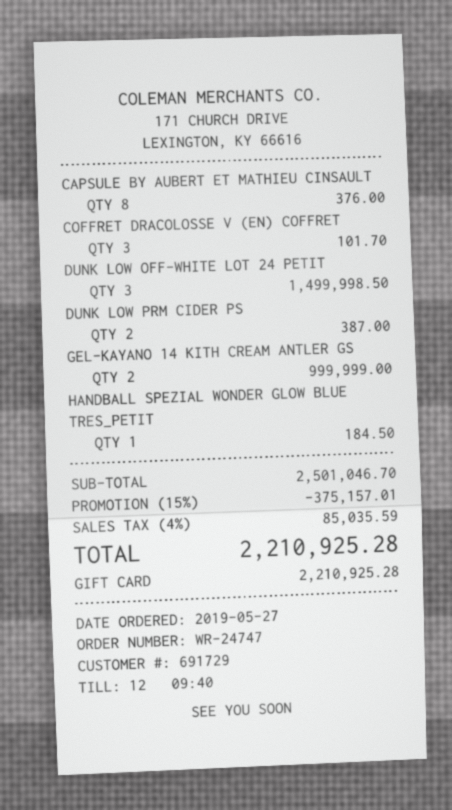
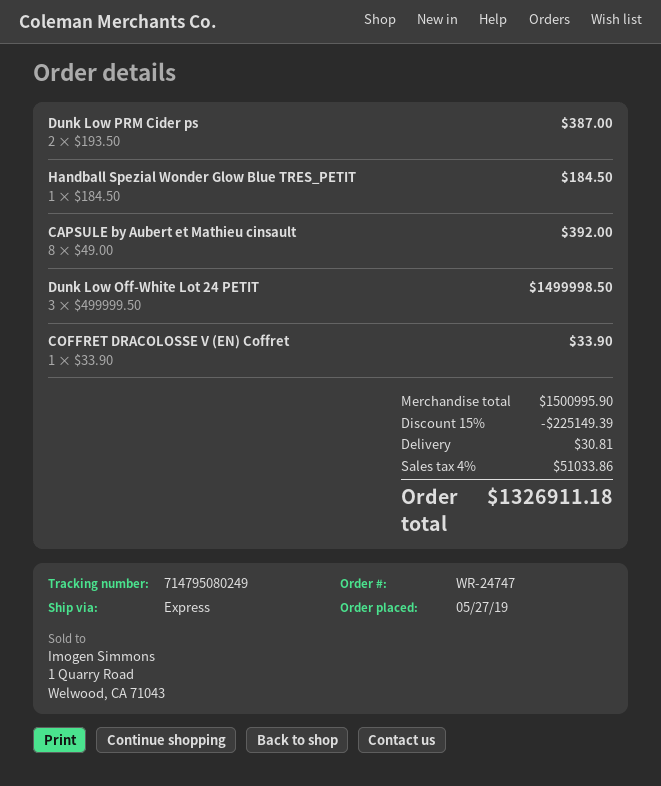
CAPSULE BY AUBERT ET MATHIEU CINSAULT: 8 for 376.00 -> 8 for 392.00
COFFRET DRACOLOSSE V (EN) COFFRET: 3 for 101.70 -> 1 for 33.90
GEL-KAYANO 14 KITH CREAM ANTLER GS: 2 for 999999.00 -> none
subtotal: 2501046.70 -> 1500995.90
discount: 15% = 375157.01 -> 15% = 225149.39
shipping: none -> 30.81
tax: 4% = 85035.59 -> 4% = 51033.86
total: 2210925.28 -> 1326911.18

